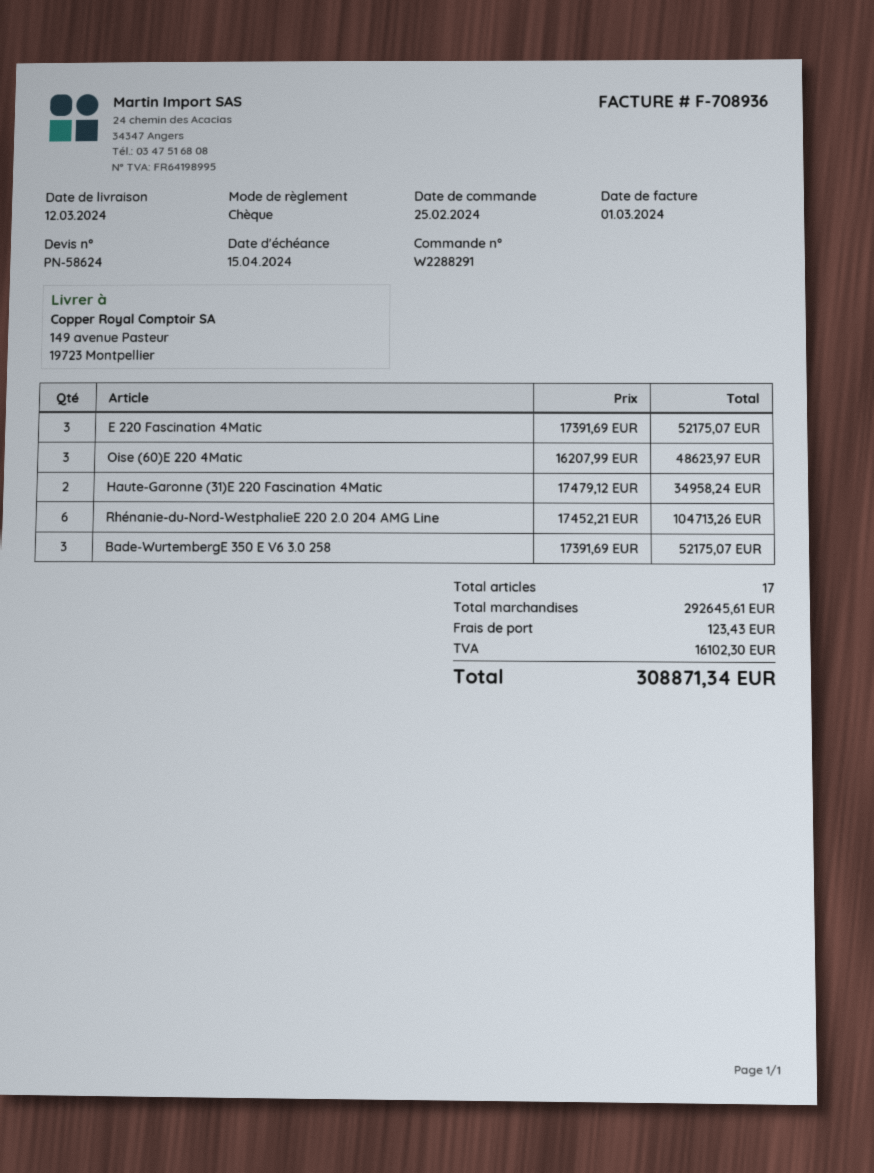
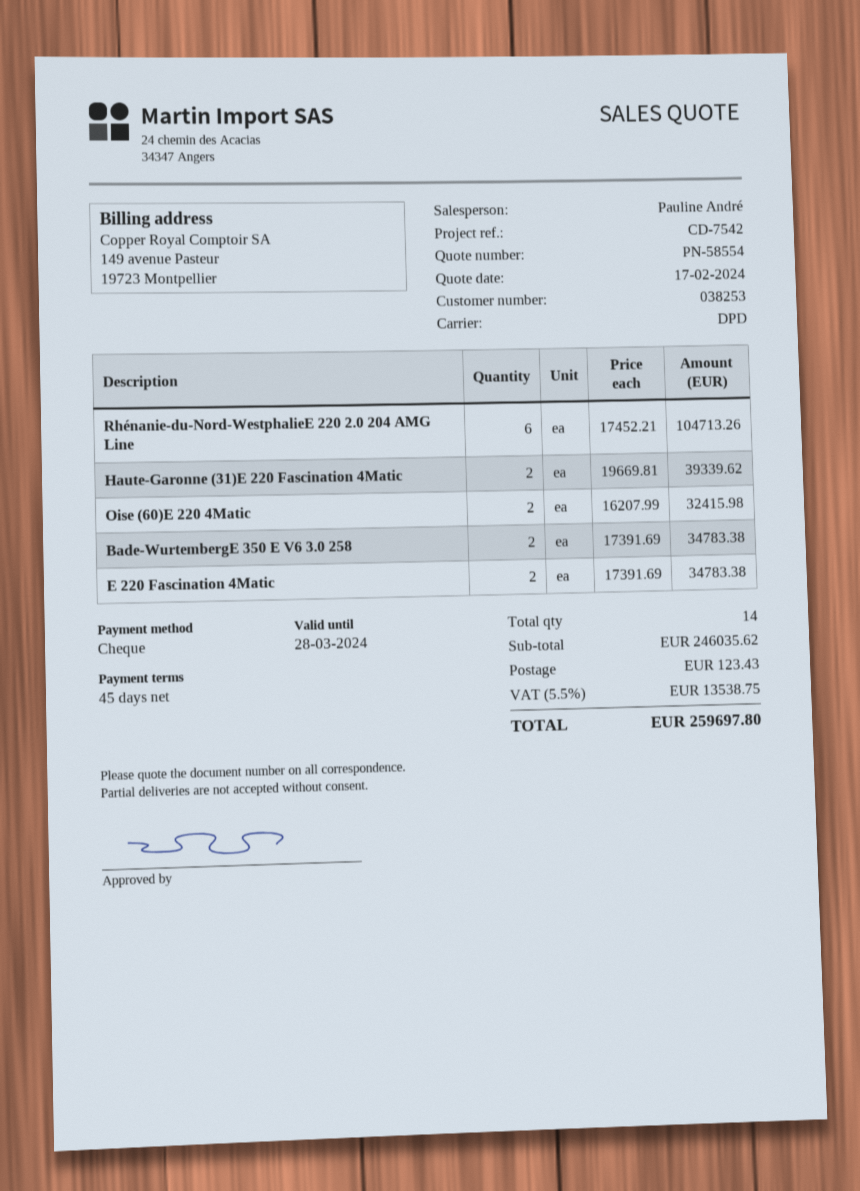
quote number: PN-58624 -> PN-58554
E 220 Fascination 4Matic: 3 x 17391.69 = 52175.07 -> 2 x 17391.69 = 34783.38
Oise (60)E 220 4Matic: 3 x 16207.99 = 48623.97 -> 2 x 16207.99 = 32415.98
Haute-Garonne (31)E 220 Fascination 4Matic: 2 x 17479.12 = 34958.24 -> 2 x 19669.81 = 39339.62
Bade-WurtembergE 350 E V6 3.0 258: 3 x 17391.69 = 52175.07 -> 2 x 17391.69 = 34783.38
total quantity: 17 -> 14
subtotal: 292645.61 -> 246035.62
tax: 16102.30 -> 13538.75
total: 308871.34 -> 259697.80

